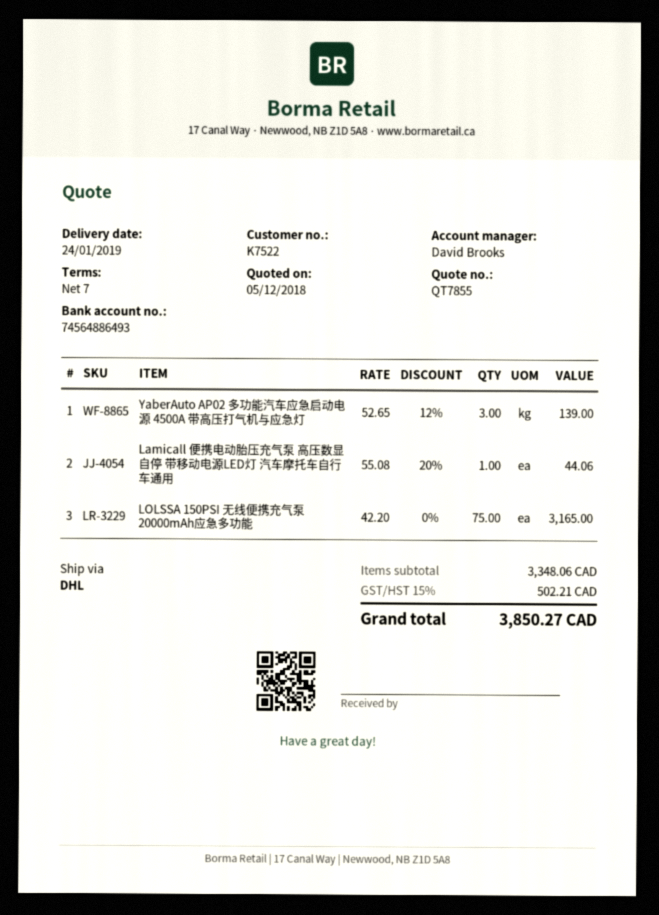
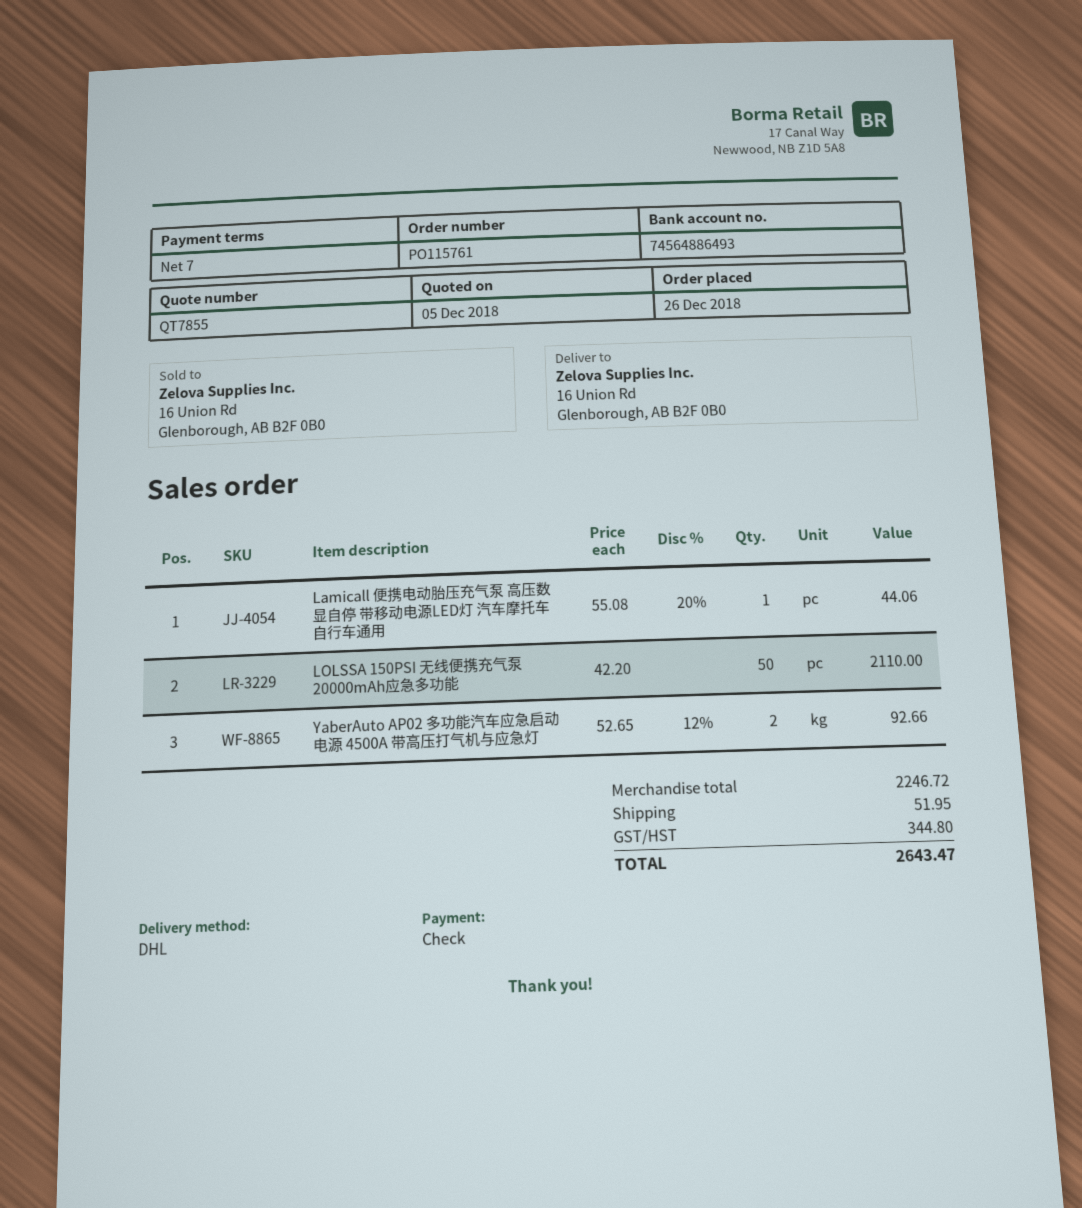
YaberAuto AP02 多功能汽车应急启动电源 4500A 带高压打气机与应急灯: 3 x 52.65 - 12% = 139.00 -> 2 x 52.65 - 12% = 92.66
LOLSSA 150PSI 无线便携充气泵 20000mAh应急多功能: 75 x 42.20 = 3165.00 -> 50 x 42.20 = 2110.00
subtotal: 3348.06 -> 2246.72
shipping: none -> 51.95
tax: 502.21 -> 344.80
total: 3850.27 -> 2643.47

